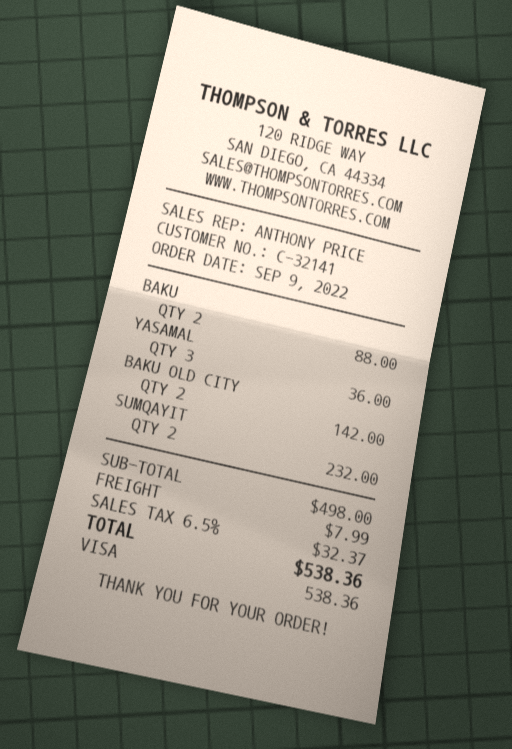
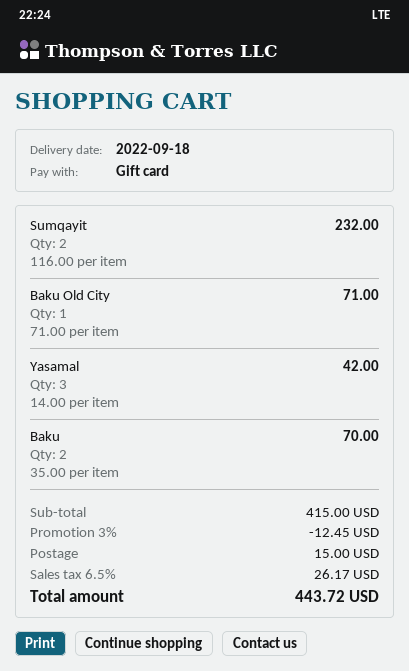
payment method: Visa -> gift card
BAKU: 2 for 88.00 -> 2 for 70.00
YASAMAL: 3 for 36.00 -> 3 for 42.00
BAKU OLD CITY: 2 for 142.00 -> 1 for 71.00
subtotal: 498.00 -> 415.00
discount: none -> 3% = 12.45
shipping: 7.99 -> 15.00
tax: 6.5% = 32.37 -> 6.5% = 26.17
total: 538.36 -> 443.72

